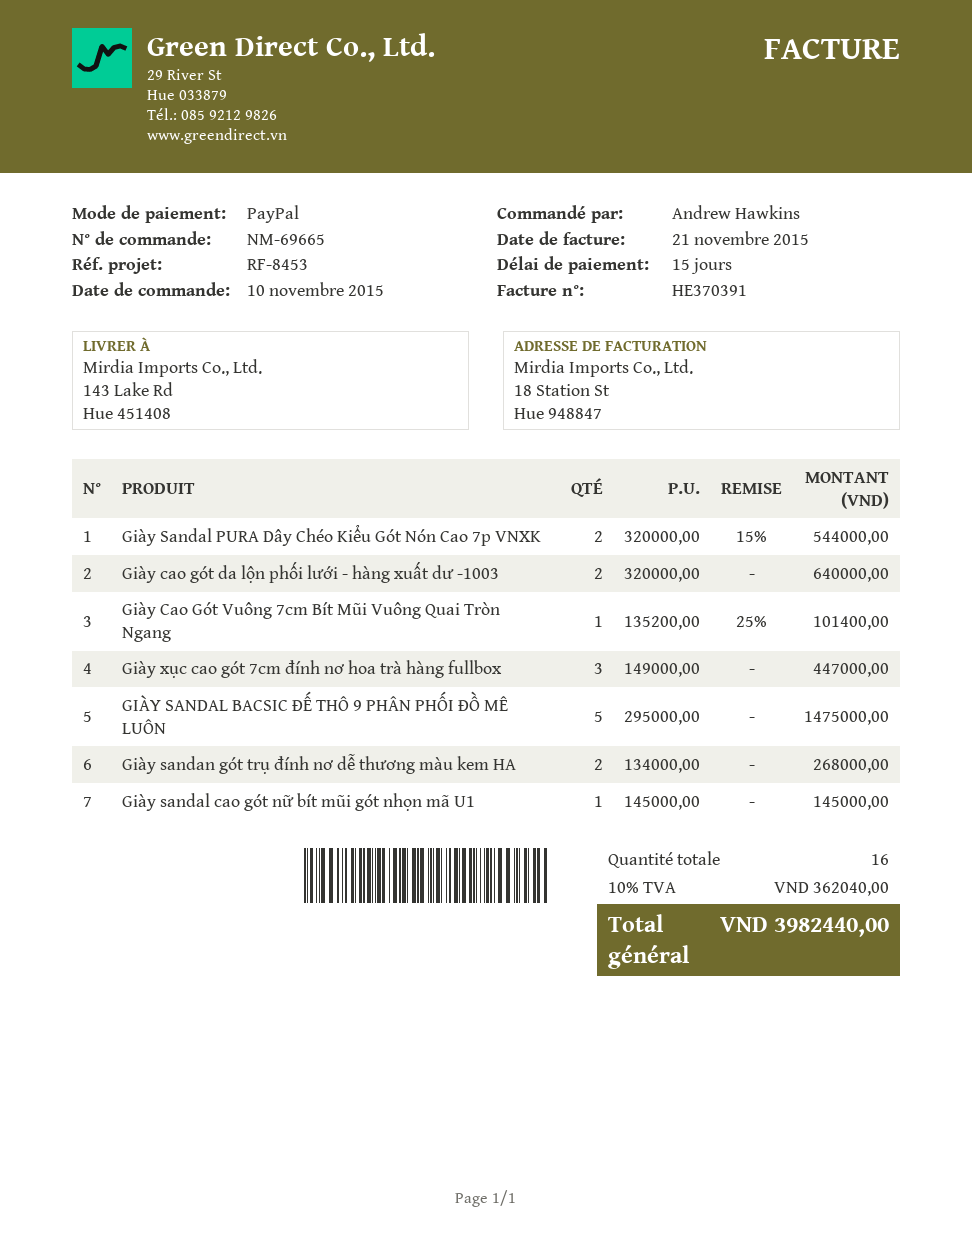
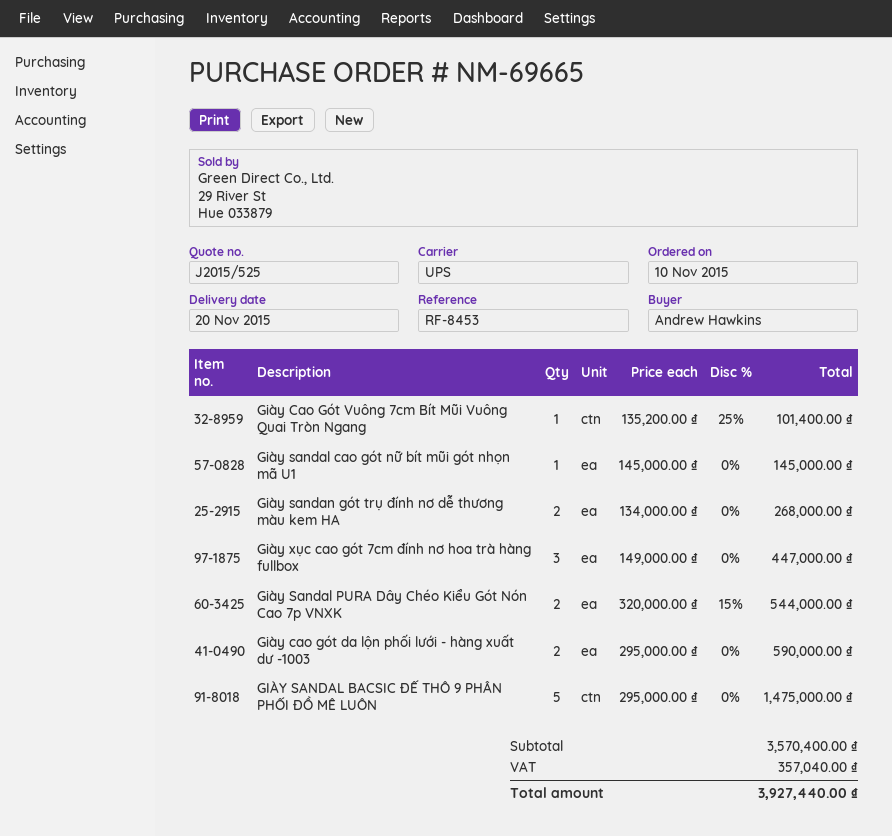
Giày cao gót da lộn phối lưới - hàng xuất dư -1003: 2 x 320000.00 = 640000.00 -> 2 x 295000.00 = 590000.00
tax: 362040.00 -> 357040.00
total: 3982440.00 -> 3927440.00

